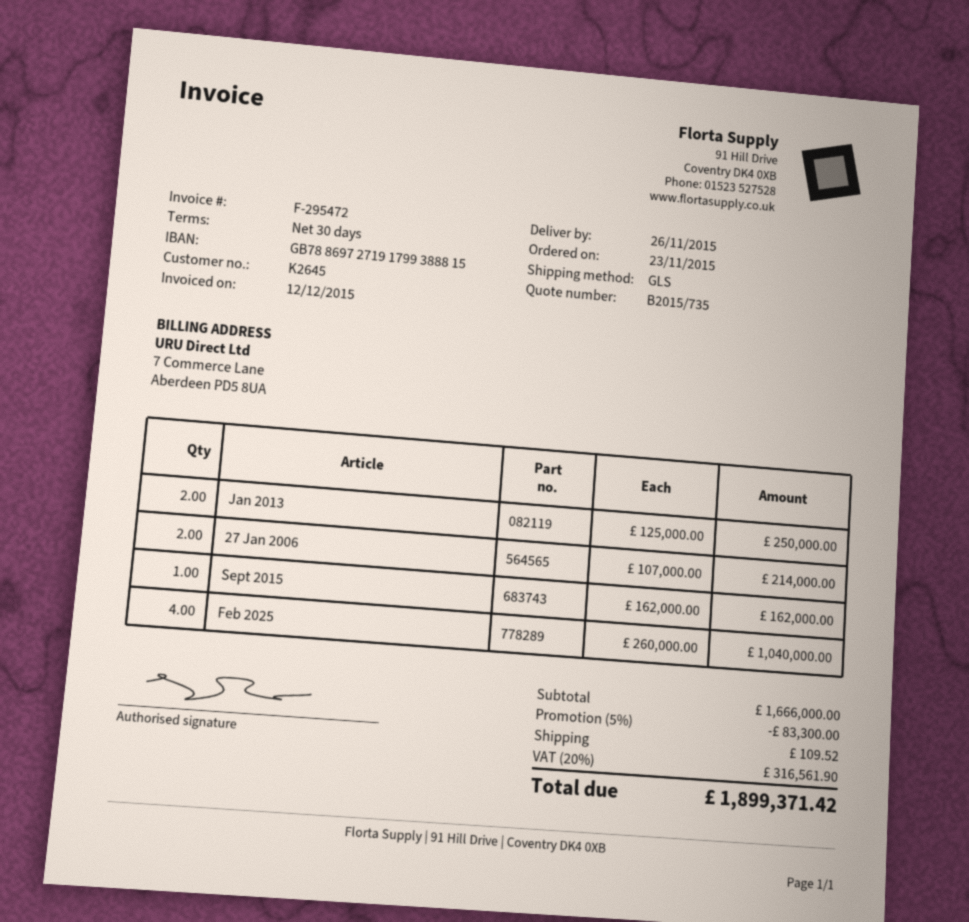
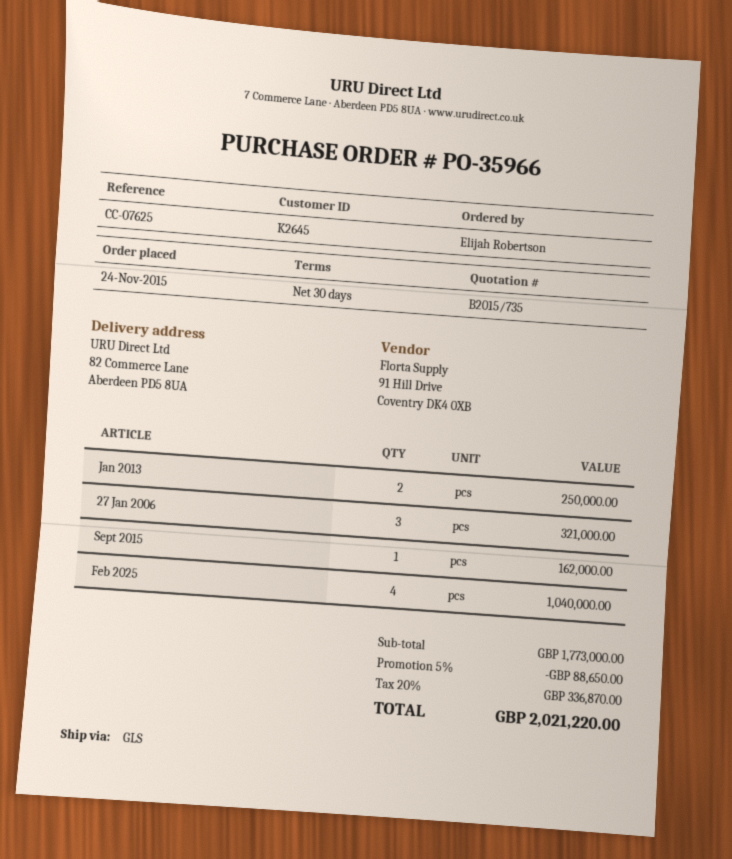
order date: 2015-11-23 -> 2015-11-24
27 Jan 2006: 2 for 214000.00 -> 3 for 321000.00
subtotal: 1666000.00 -> 1773000.00
discount: 5% = 83300.00 -> 5% = 88650.00
shipping: 109.52 -> none
tax: 20% = 316561.90 -> 20% = 336870.00
total: 1899371.42 -> 2021220.00

